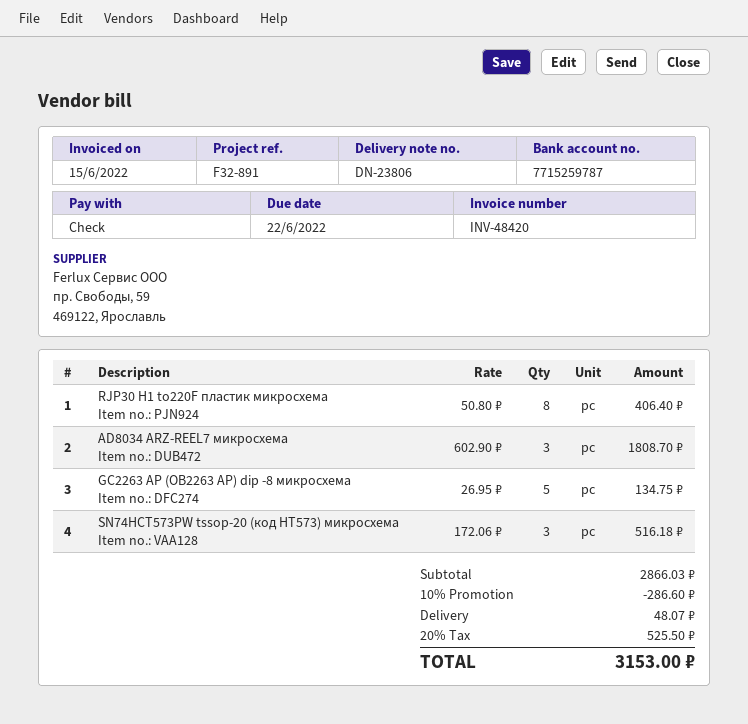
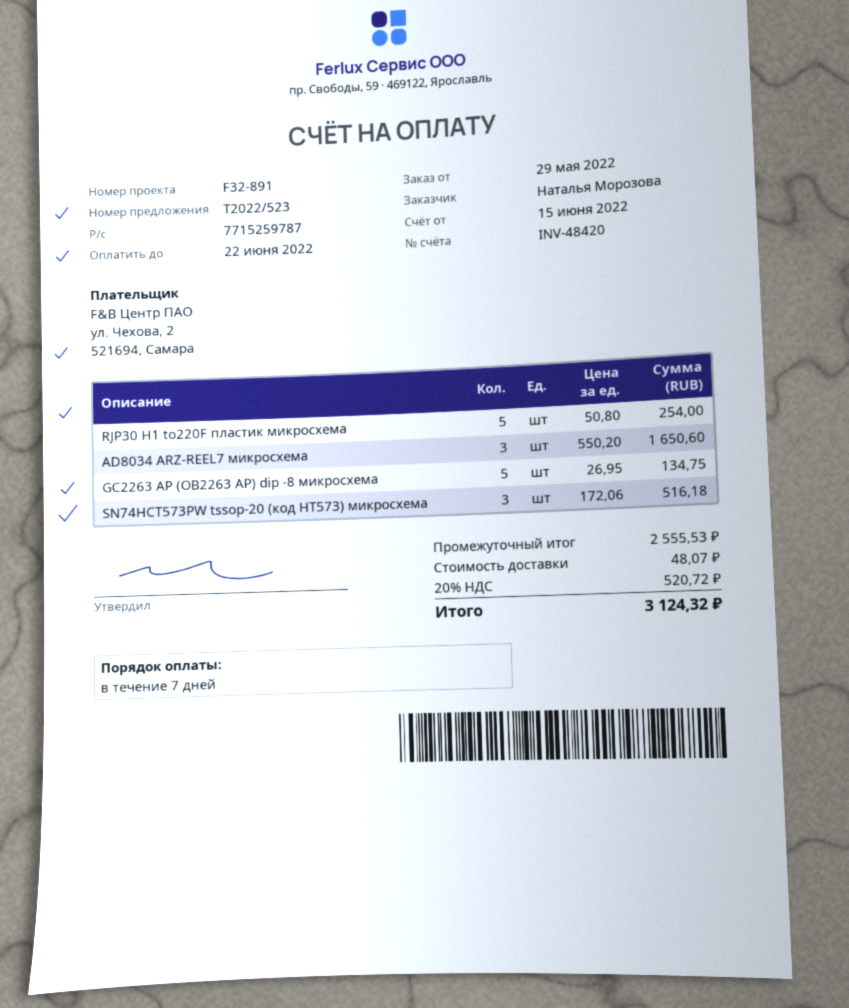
RJP30 H1 to220F пластик микросхема: 8 x 50.80 = 406.40 -> 5 x 50.80 = 254.00
AD8034 ARZ-REEL7 микросхема: 3 x 602.90 = 1808.70 -> 3 x 550.20 = 1650.60
subtotal: 2866.03 -> 2555.53
discount: 10% = 286.60 -> none
tax: 20% = 525.50 -> 20% = 520.72
total: 3153.00 -> 3124.32

